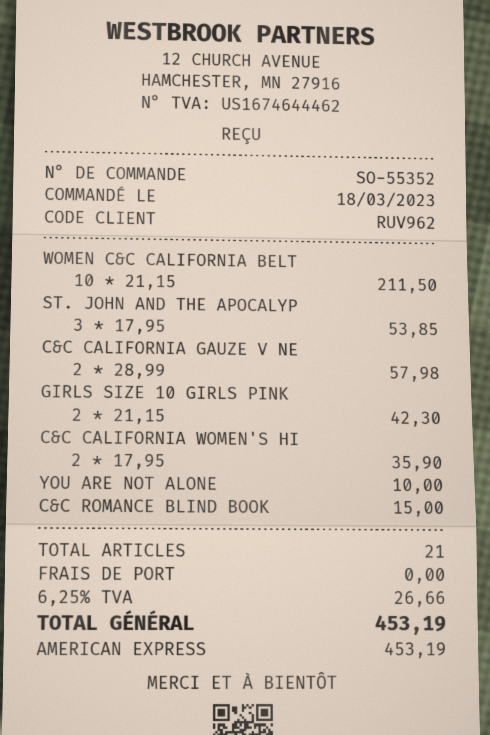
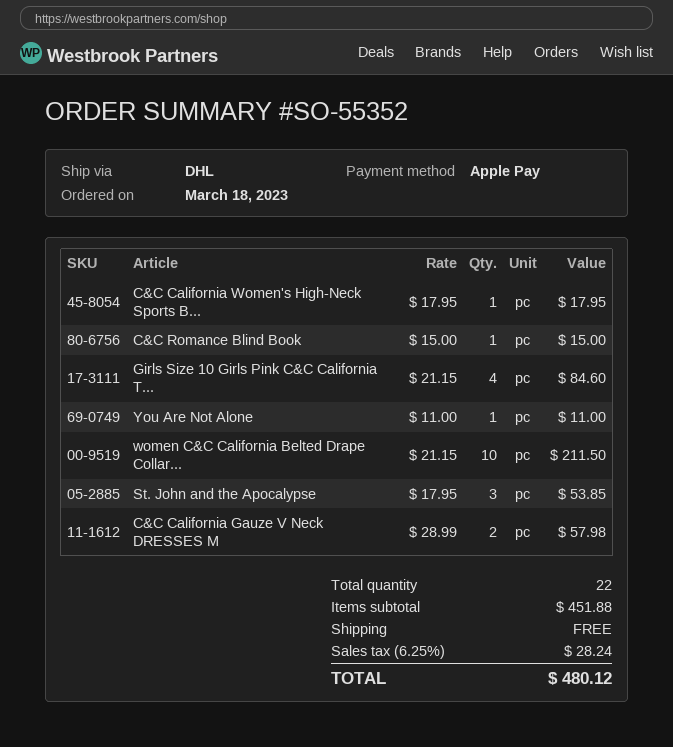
payment method: American Express -> Apple Pay
GIRLS SIZE 10 GIRLS PINK: 2 x 21.15 = 42.30 -> 4 x 21.15 = 84.60
C&C CALIFORNIA WOMEN'S HI: 2 x 17.95 = 35.90 -> 1 x 17.95 = 17.95
YOU ARE NOT ALONE: 1 x 10.00 = 10.00 -> 1 x 11.00 = 11.00
total quantity: 21 -> 22
tax: 6.25% = 26.66 -> 6.25% = 28.24
total: 453.19 -> 480.12

